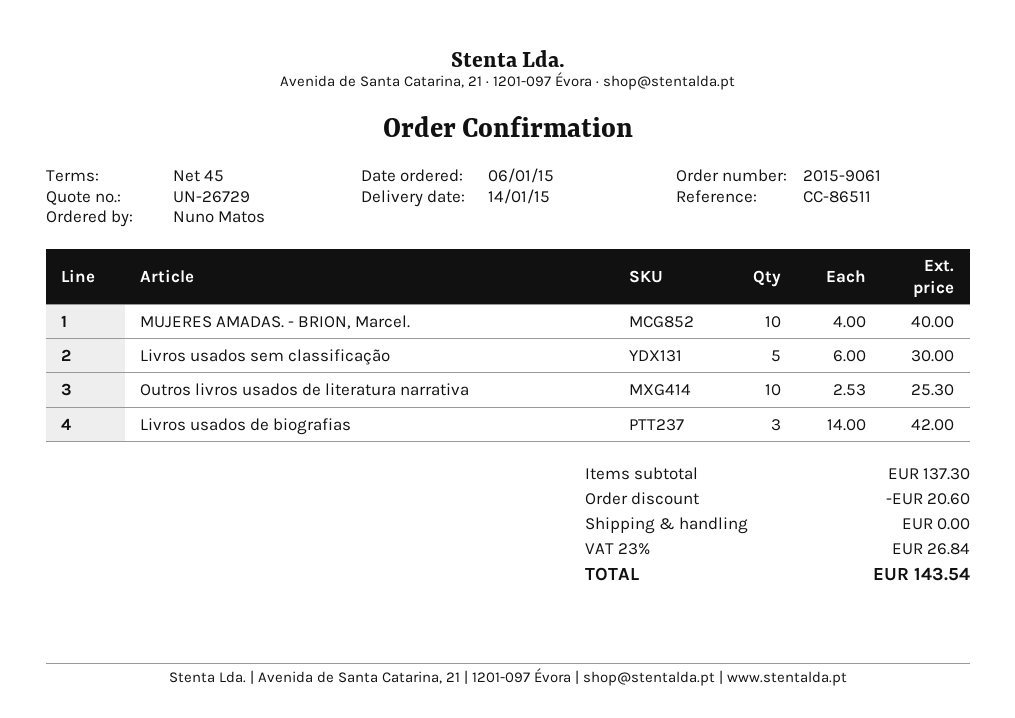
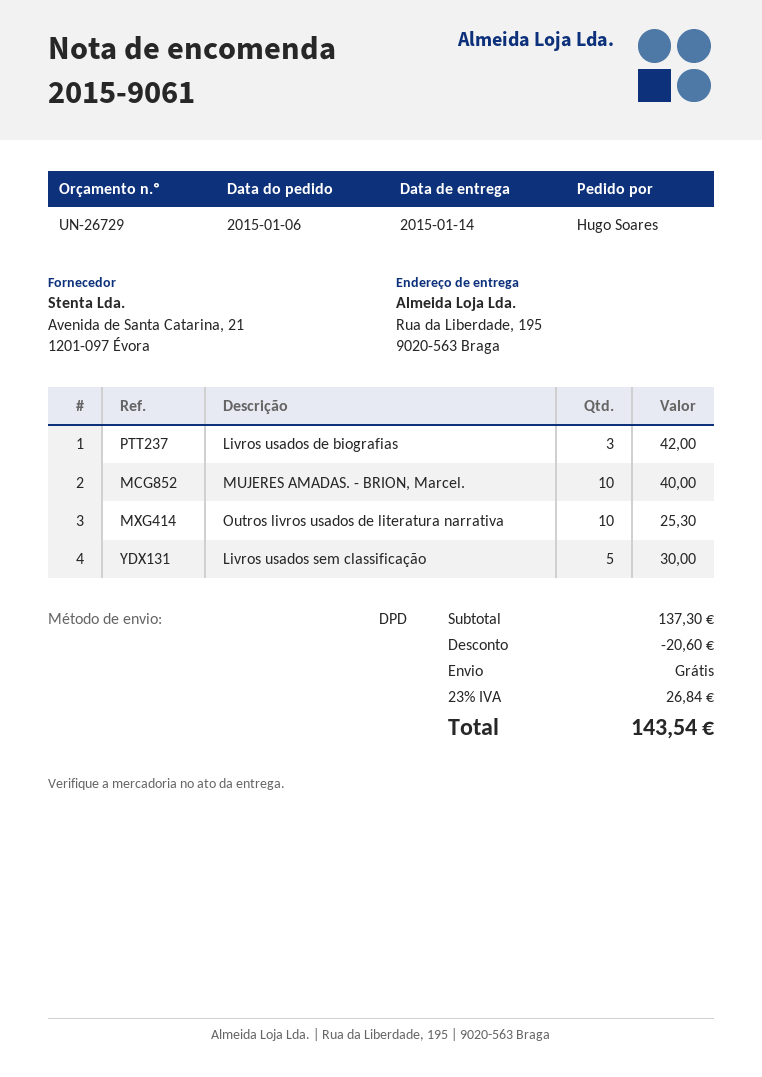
ordered by: Nuno Matos -> Hugo Soares

